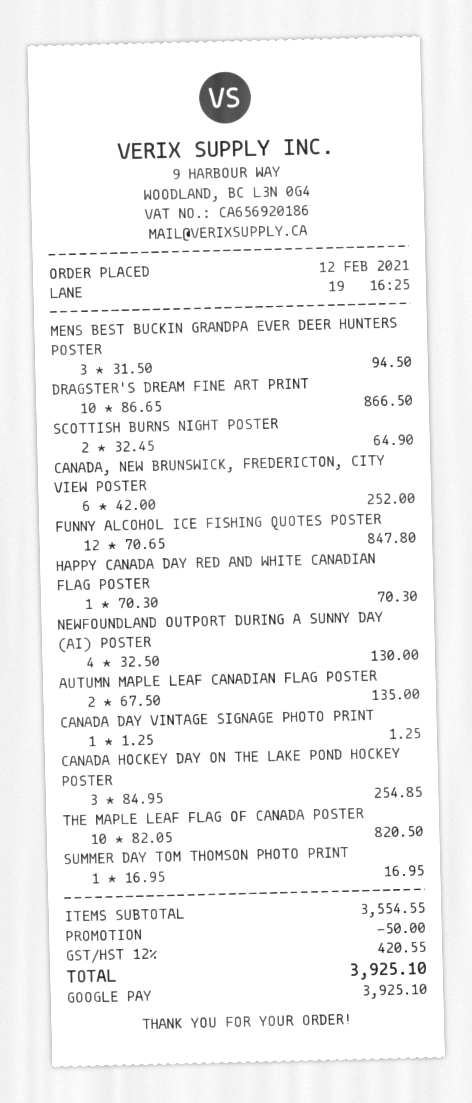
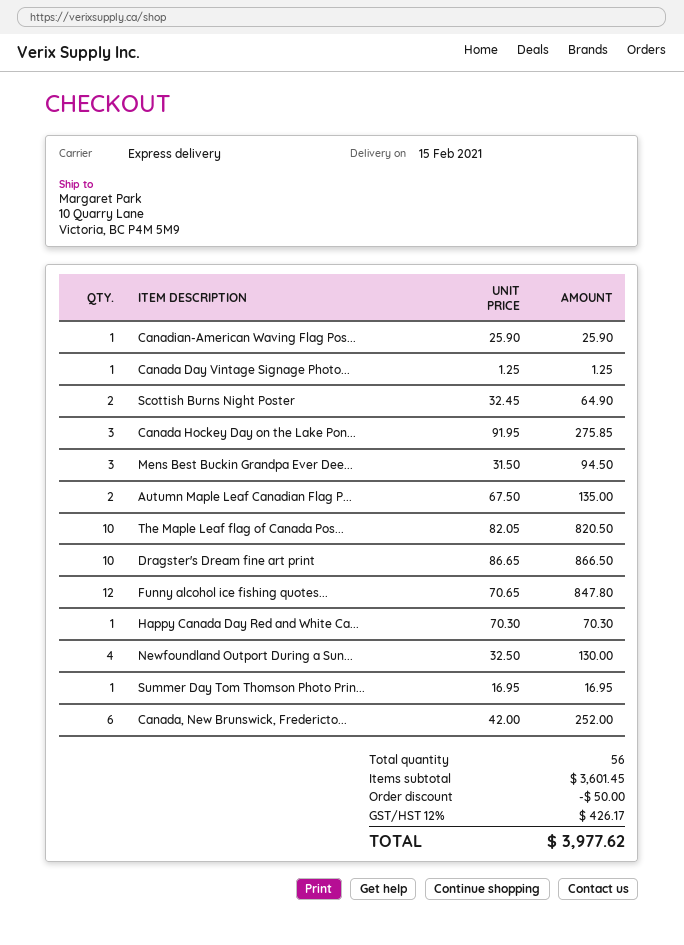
CANADA HOCKEY DAY ON THE LAKE POND HOCKEY POSTER: 3 x 84.95 = 254.85 -> 3 x 91.95 = 275.85
Canadian-American Waving Flag Pos...: none -> 1 x 25.90 = 25.90
subtotal: 3554.55 -> 3601.45
tax: 12% = 420.55 -> 12% = 426.17
total: 3925.10 -> 3977.62

